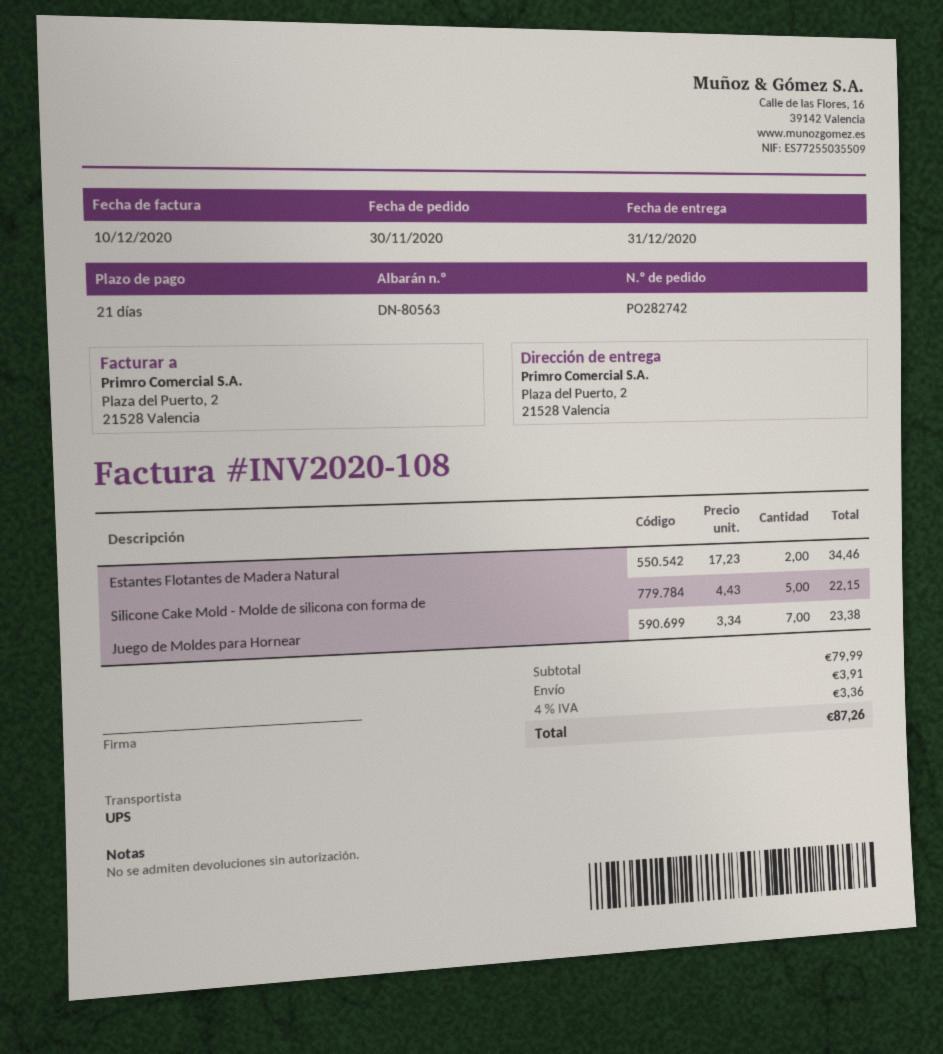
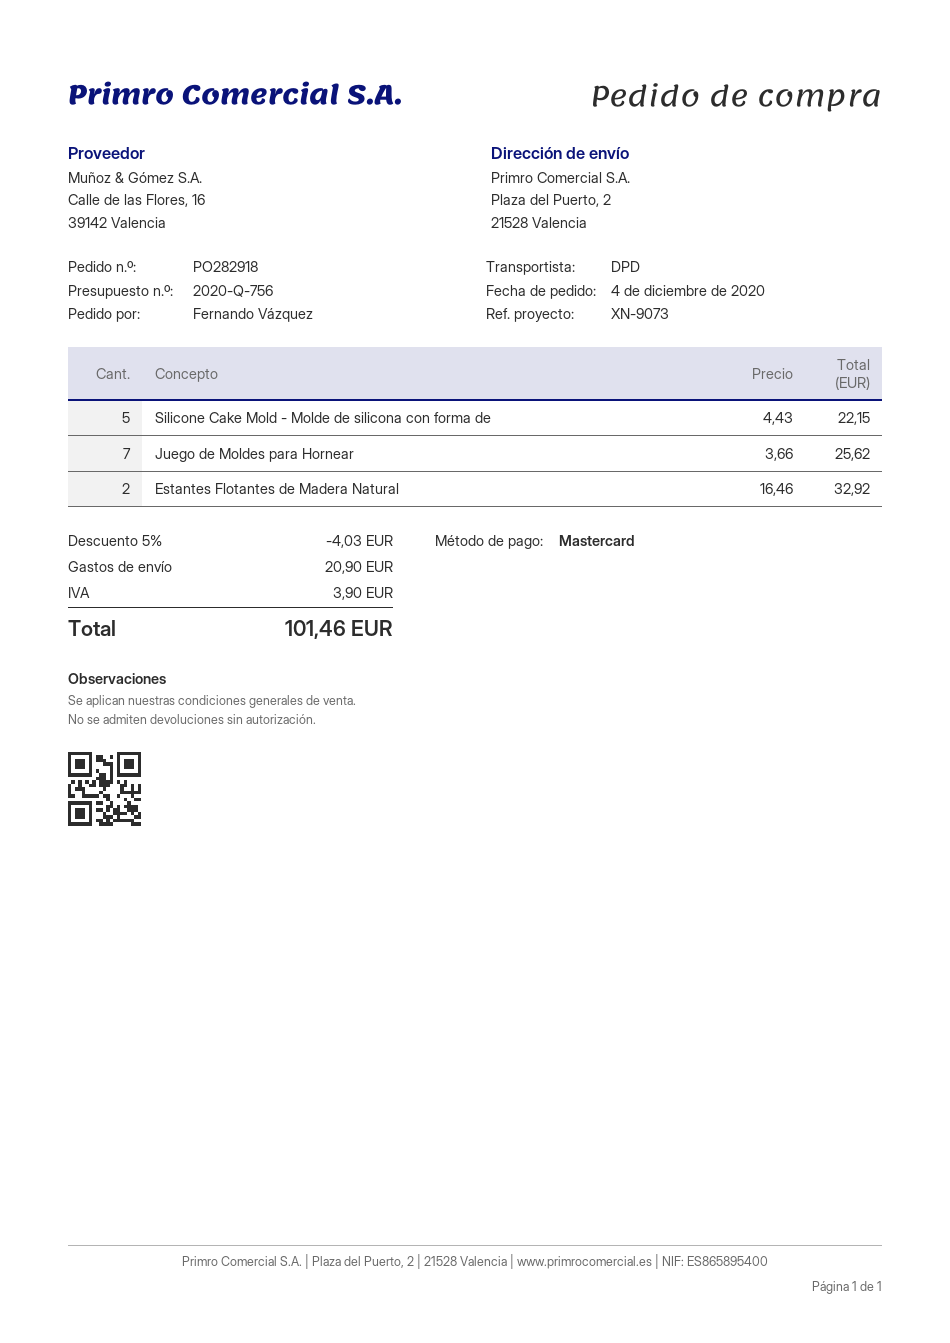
order number: PO282742 -> PO282918
order date: 2020-11-30 -> 2020-12-04
shipping method: UPS -> DPD
Estantes Flotantes de Madera Natural: 2 x 17.23 = 34.46 -> 2 x 16.46 = 32.92
Juego de Moldes para Hornear: 7 x 3.34 = 23.38 -> 7 x 3.66 = 25.62
discount: none -> 5% = 4.03
shipping: 3.91 -> 20.90
tax: 3.36 -> 3.90
total: 87.26 -> 101.46

